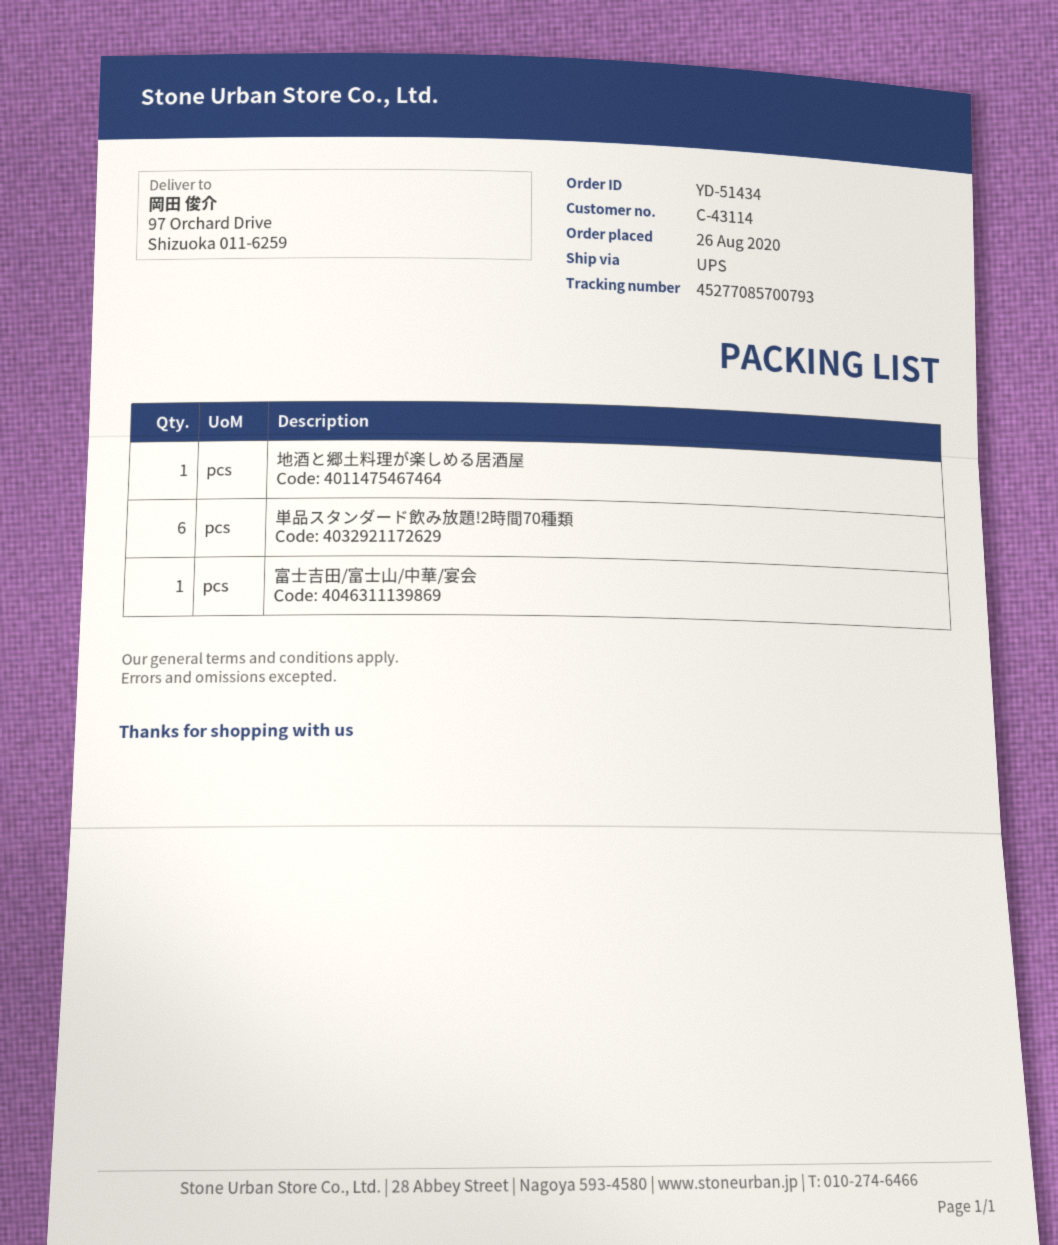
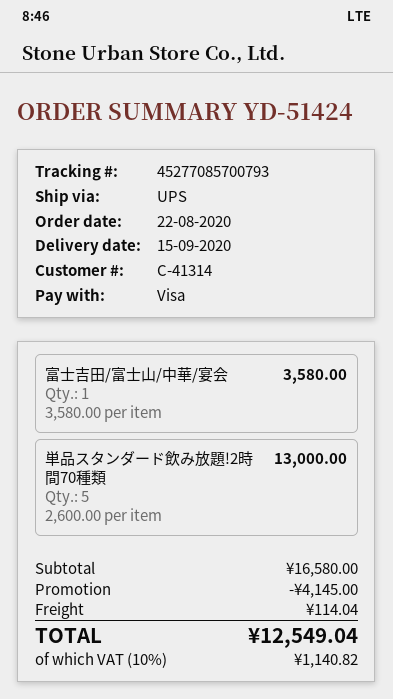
order number: YD-51434 -> YD-51424
order date: 2020-08-26 -> 2020-08-22
customer number: C-43114 -> C-41314
地酒と郷土料理が楽しめる居酒屋: 1 -> none
単品スタンダード飲み放題!2時間70種類: 6 -> 5

